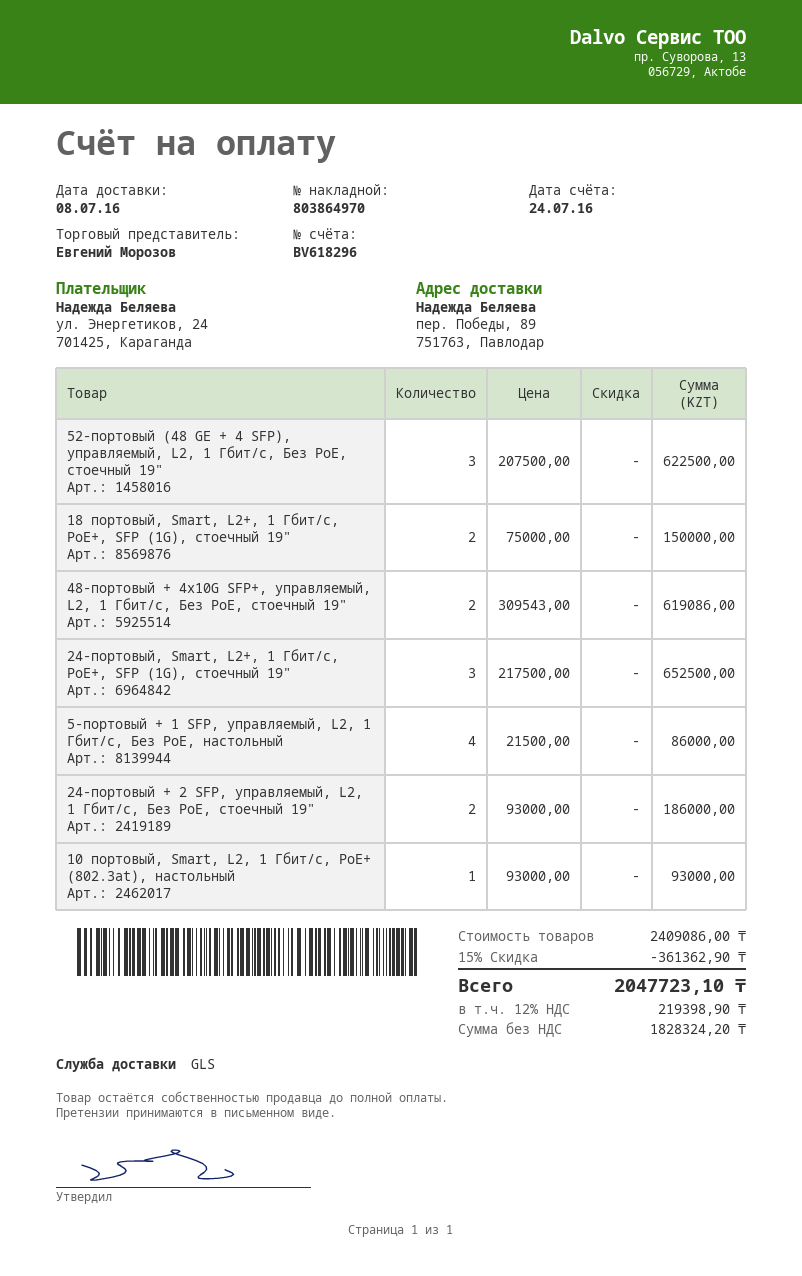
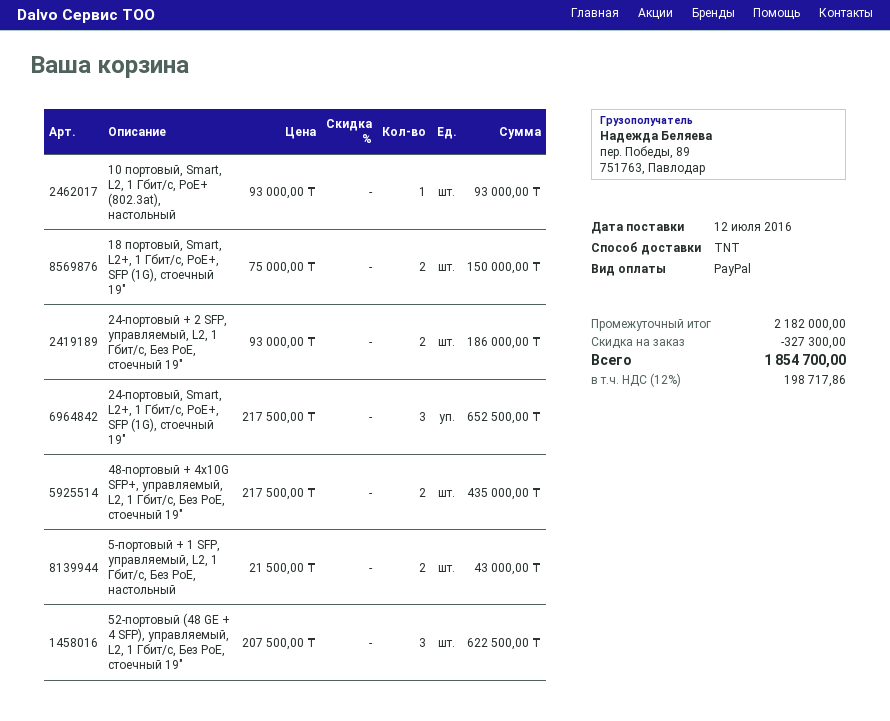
delivery date: 2016-07-08 -> 2016-07-12
shipping method: GLS -> TNT
48-портовый + 4x10G SFP+, управляемый, L2, 1 Гбит/с, Без PoE, стоечный 19": 2 x 309543.00 = 619086.00 -> 2 x 217500.00 = 435000.00
5-портовый + 1 SFP, управляемый, L2, 1 Гбит/с, Без PoE, настольный: 4 x 21500.00 = 86000.00 -> 2 x 21500.00 = 43000.00
subtotal: 2409086.00 -> 2182000.00
discount: 361362.90 -> 327300.00
tax: 12% = 219398.90 -> 12% = 198717.86
total: 2047723.10 -> 1854700.00

